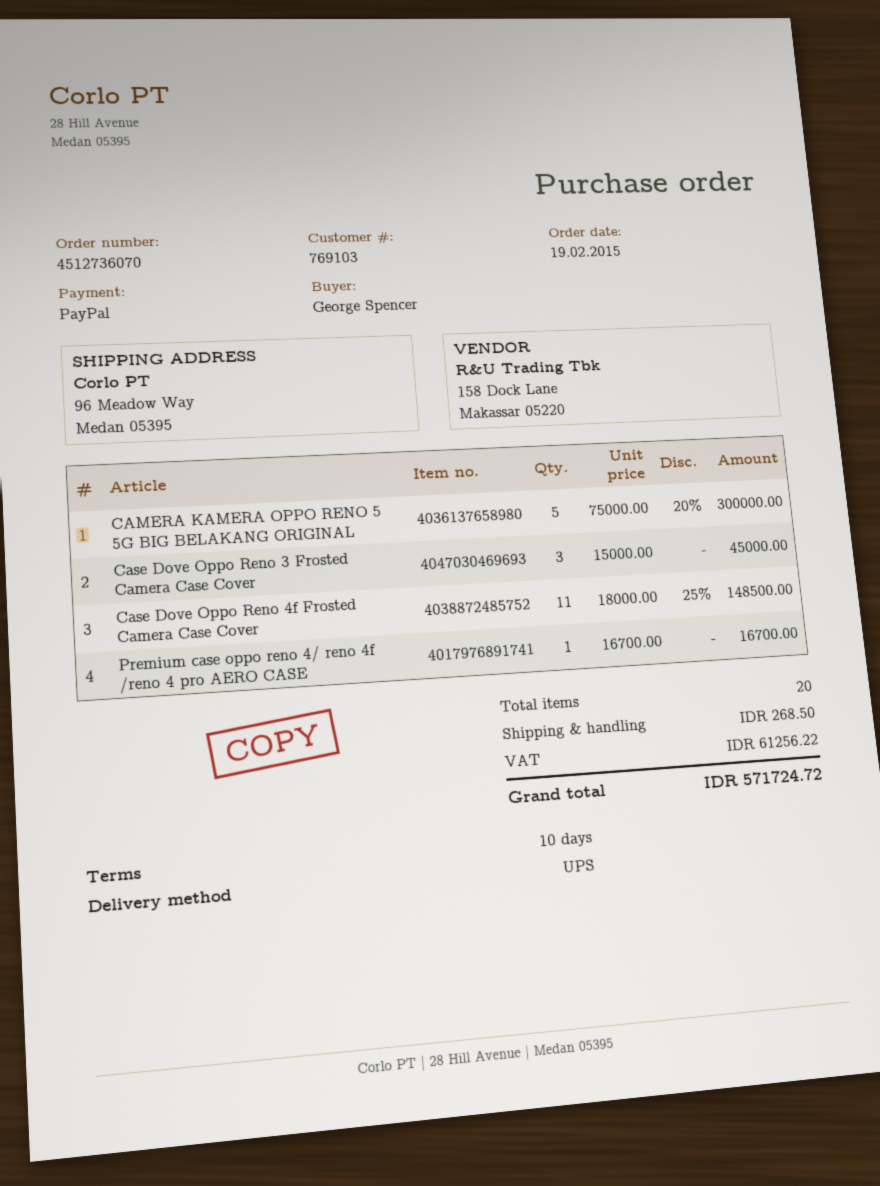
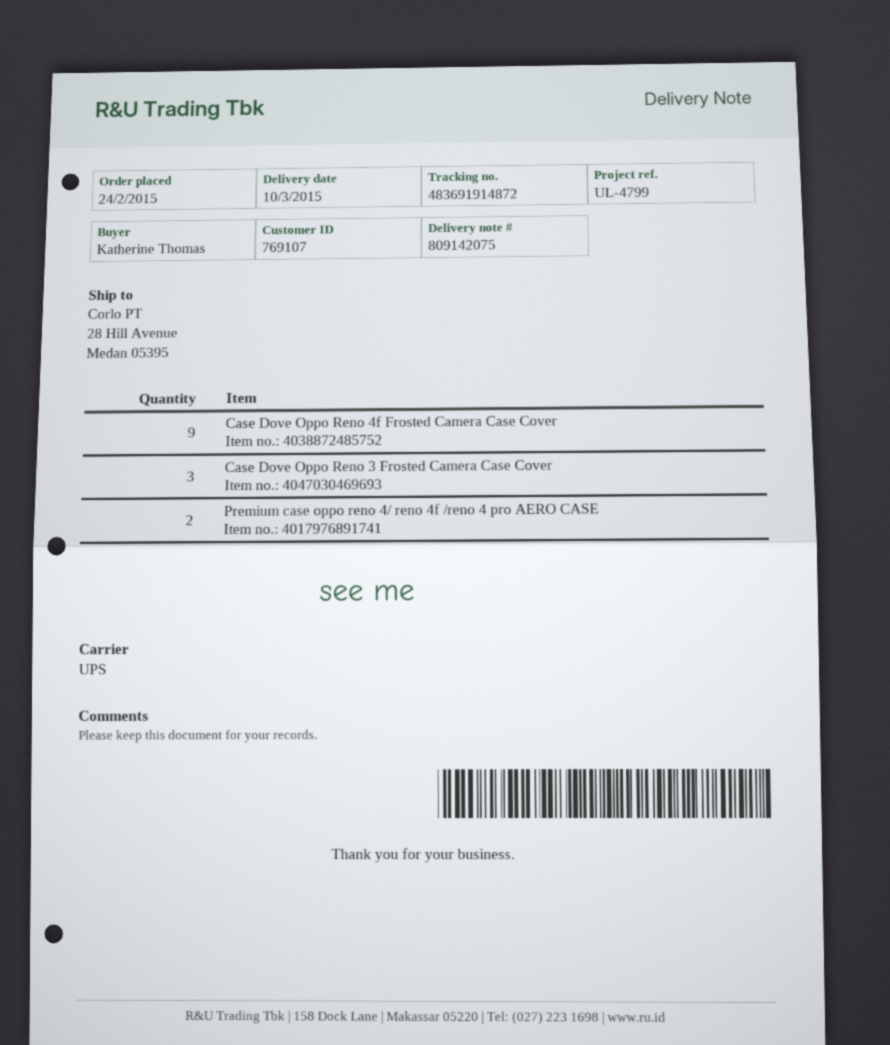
order date: 2015-02-19 -> 2015-02-24
customer number: 769103 -> 769107
ordered by: George Spencer -> Katherine Thomas
ship to: 96 Meadow Way, Medan 05395 -> 28 Hill Avenue, Medan 05395
CAMERA KAMERA OPPO RENO 5 5G BIG BELAKANG ORIGINAL: 5 -> none
Case Dove Oppo Reno 4f Frosted Camera Case Cover: 11 -> 9
Premium case oppo reno 4/ reno 4f /reno 4 pro AERO CASE: 1 -> 2

